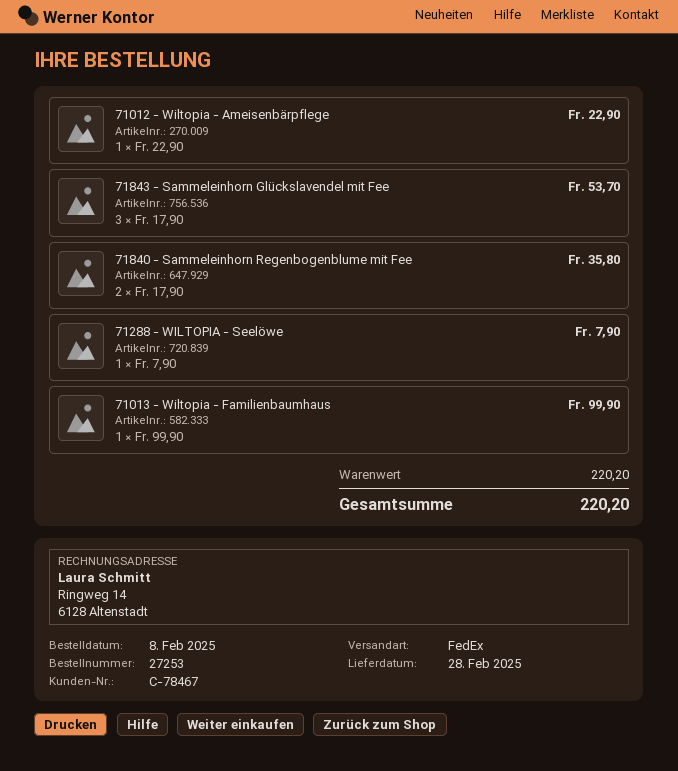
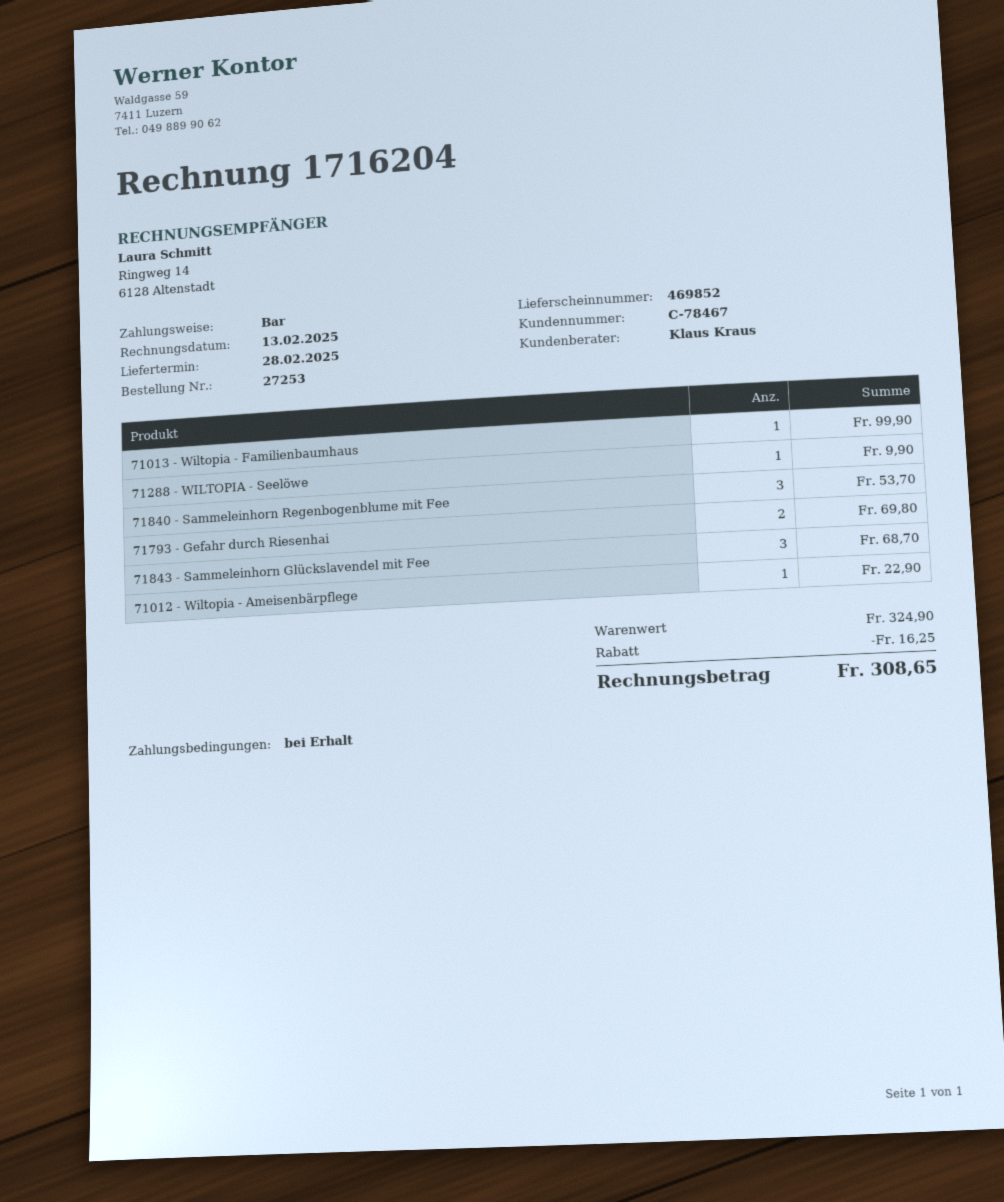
71843 - Sammeleinhorn Glückslavendel mit Fee: 3 for 53.70 -> 3 for 68.70
71840 - Sammeleinhorn Regenbogenblume mit Fee: 2 for 35.80 -> 3 for 53.70
71288 - WILTOPIA - Seelöwe: 1 for 7.90 -> 1 for 9.90
71793 - Gefahr durch Riesenhai: none -> 2 for 69.80
subtotal: 220.20 -> 324.90
discount: none -> 16.25
total: 220.20 -> 308.65

